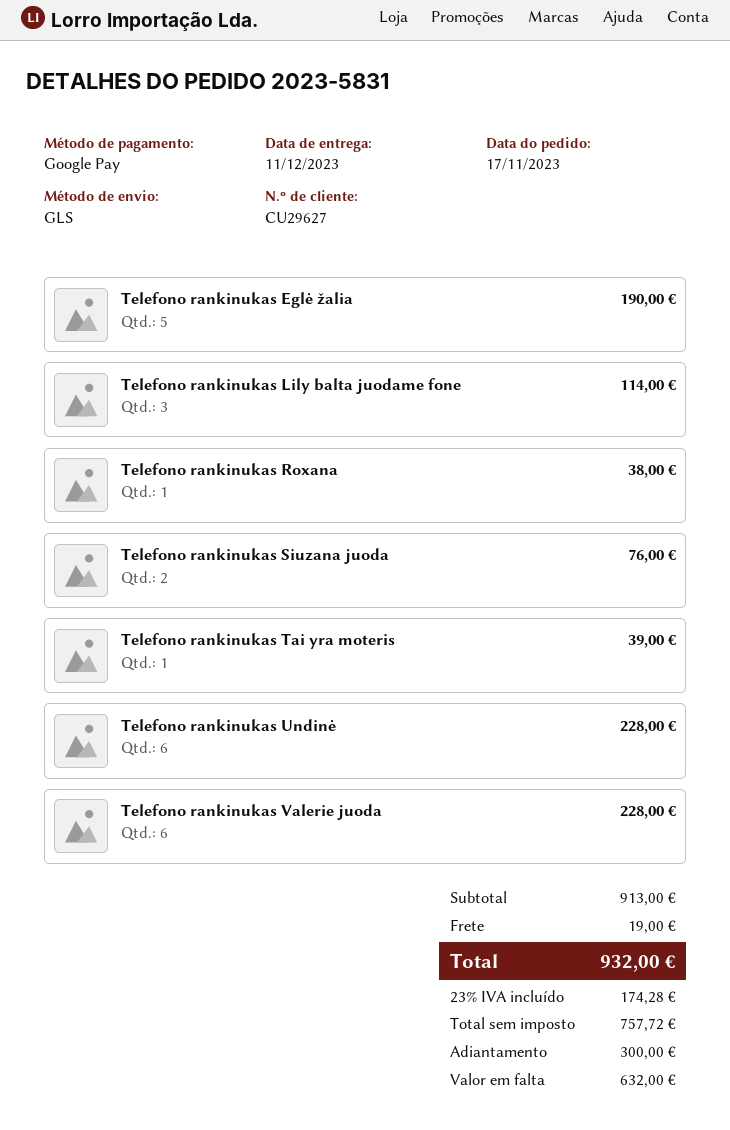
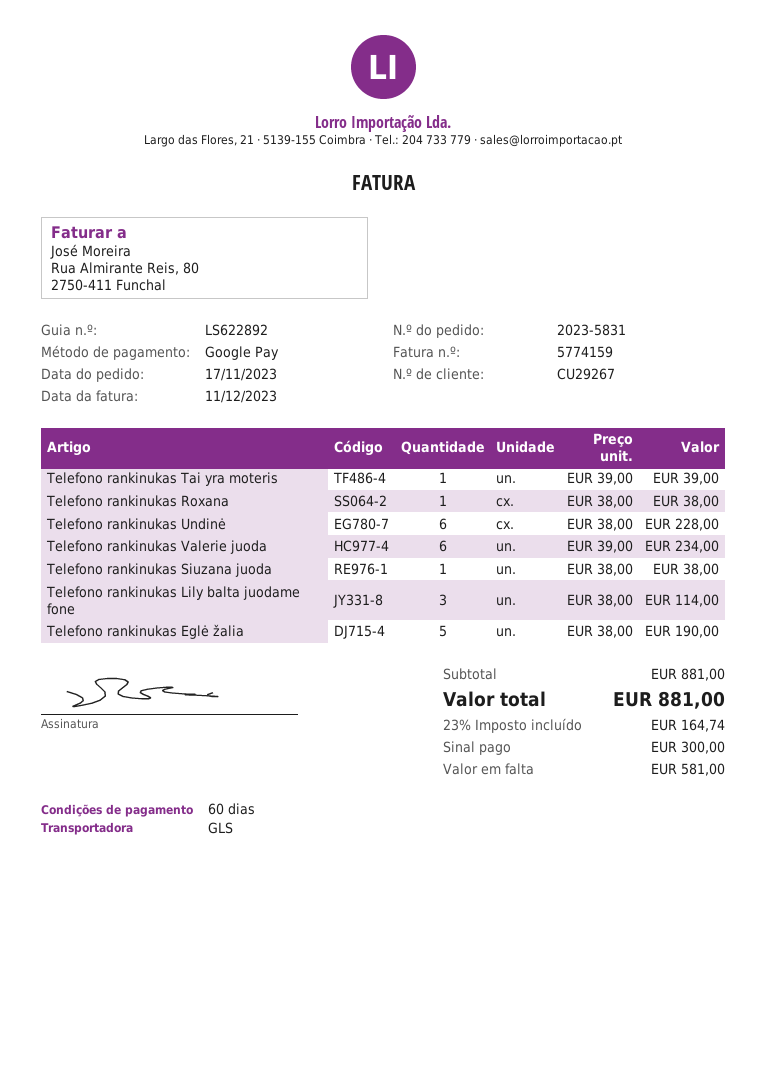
customer number: CU29627 -> CU29267
Telefono rankinukas Siuzana juoda: 2 for 76.00 -> 1 for 38.00
Telefono rankinukas Valerie juoda: 6 for 228.00 -> 6 for 234.00
subtotal: 913.00 -> 881.00
shipping: 19.00 -> none
tax: 23% = 174.28 -> 23% = 164.74
total: 932.00 -> 881.00
balance: 632.00 -> 581.00

